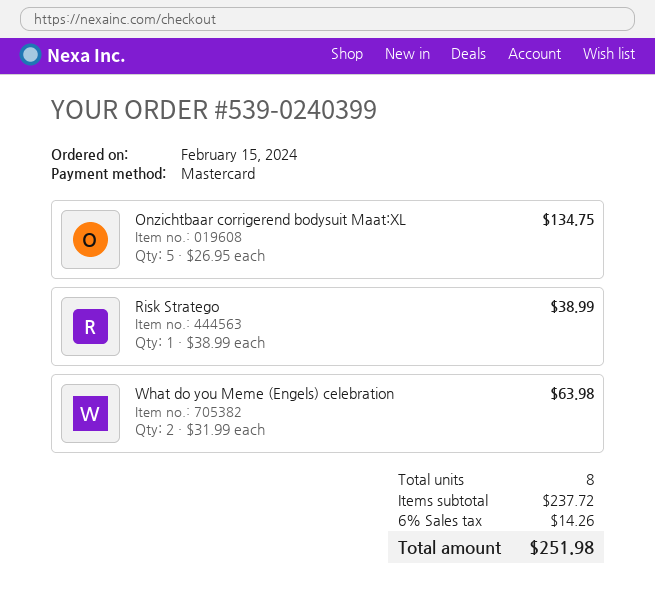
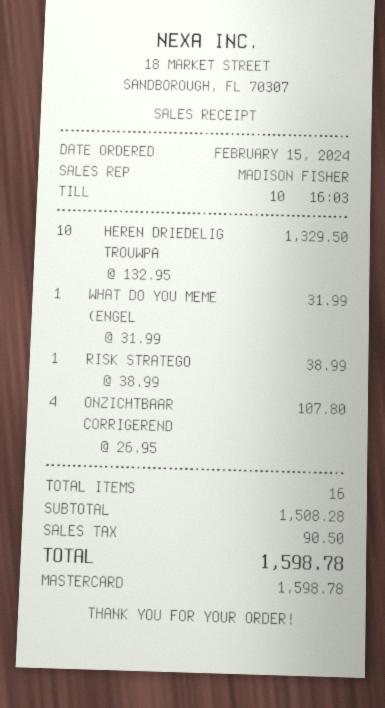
Onzichtbaar corrigerend bodysuit Maat:XL: 5 x 26.95 = 134.75 -> 4 x 26.95 = 107.80
What do you Meme (Engels) celebration: 2 x 31.99 = 63.98 -> 1 x 31.99 = 31.99
HEREN DRIEDELIG TROUWPA: none -> 10 x 132.95 = 1329.50
total quantity: 8 -> 16
subtotal: 237.72 -> 1508.28
tax: 14.26 -> 90.50
total: 251.98 -> 1598.78

